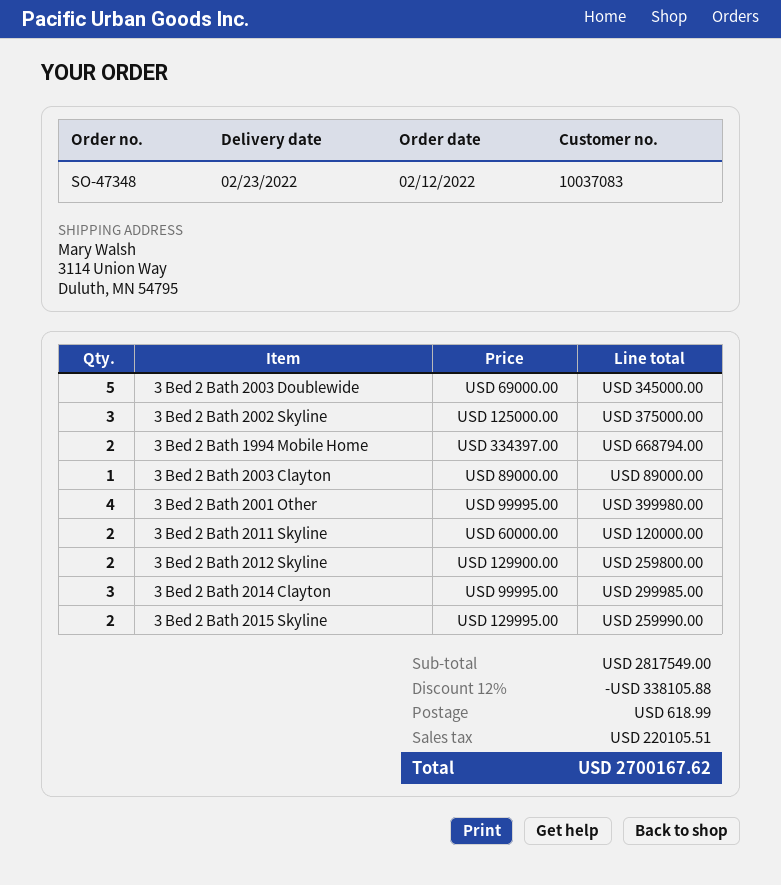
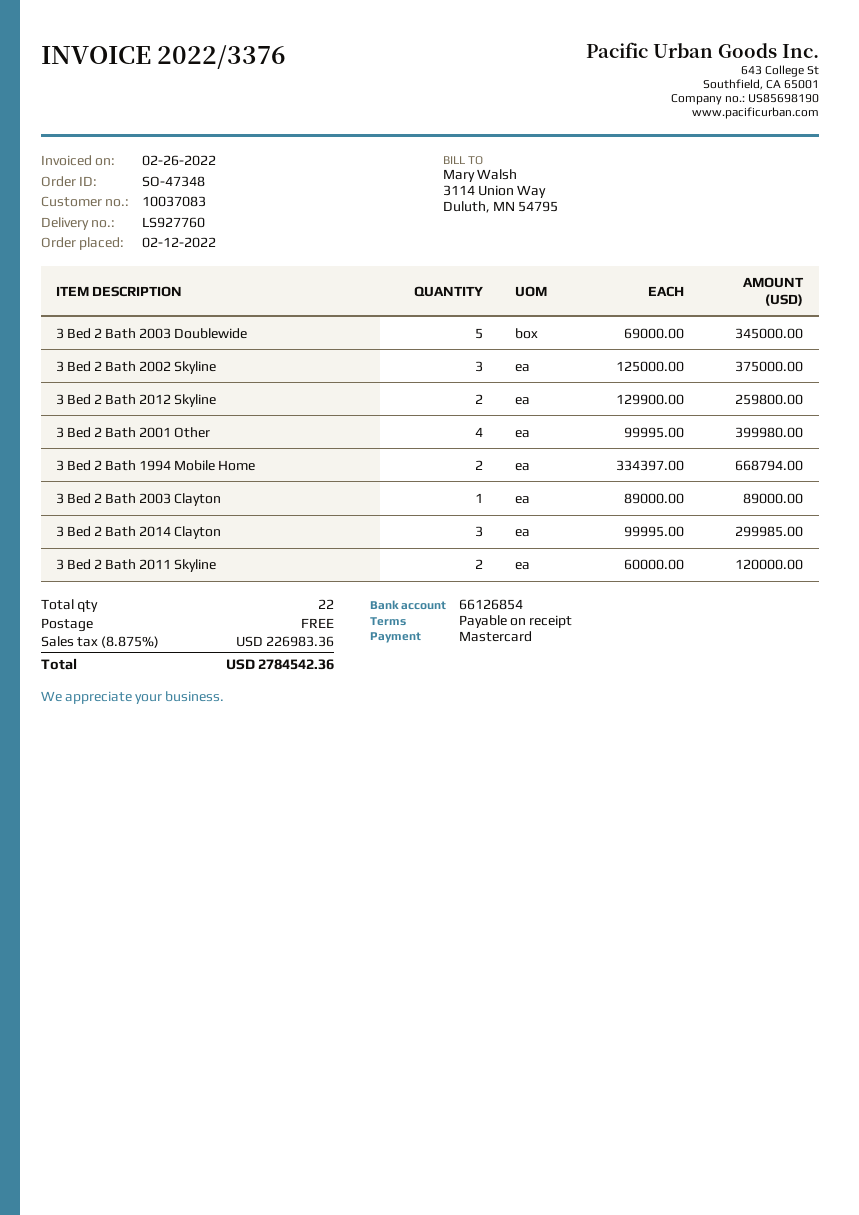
3 Bed 2 Bath 2015 Skyline: 2 x 129995.00 = 259990.00 -> none
discount: 12% = 338105.88 -> none
shipping: 618.99 -> 0.00
tax: 220105.51 -> 226983.36
total: 2700167.62 -> 2784542.36

